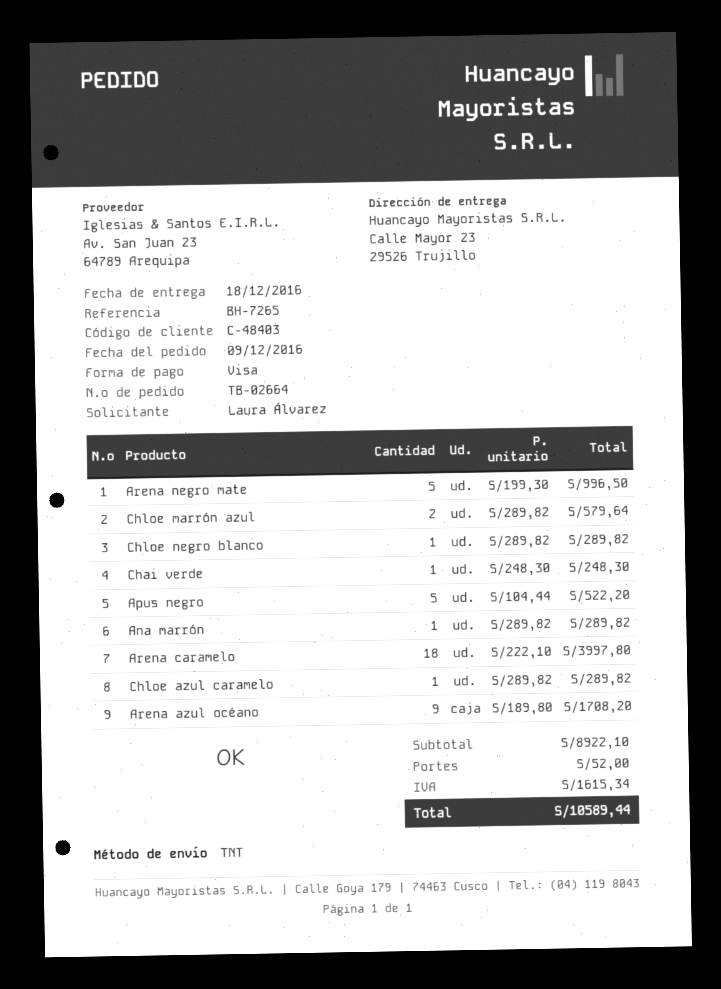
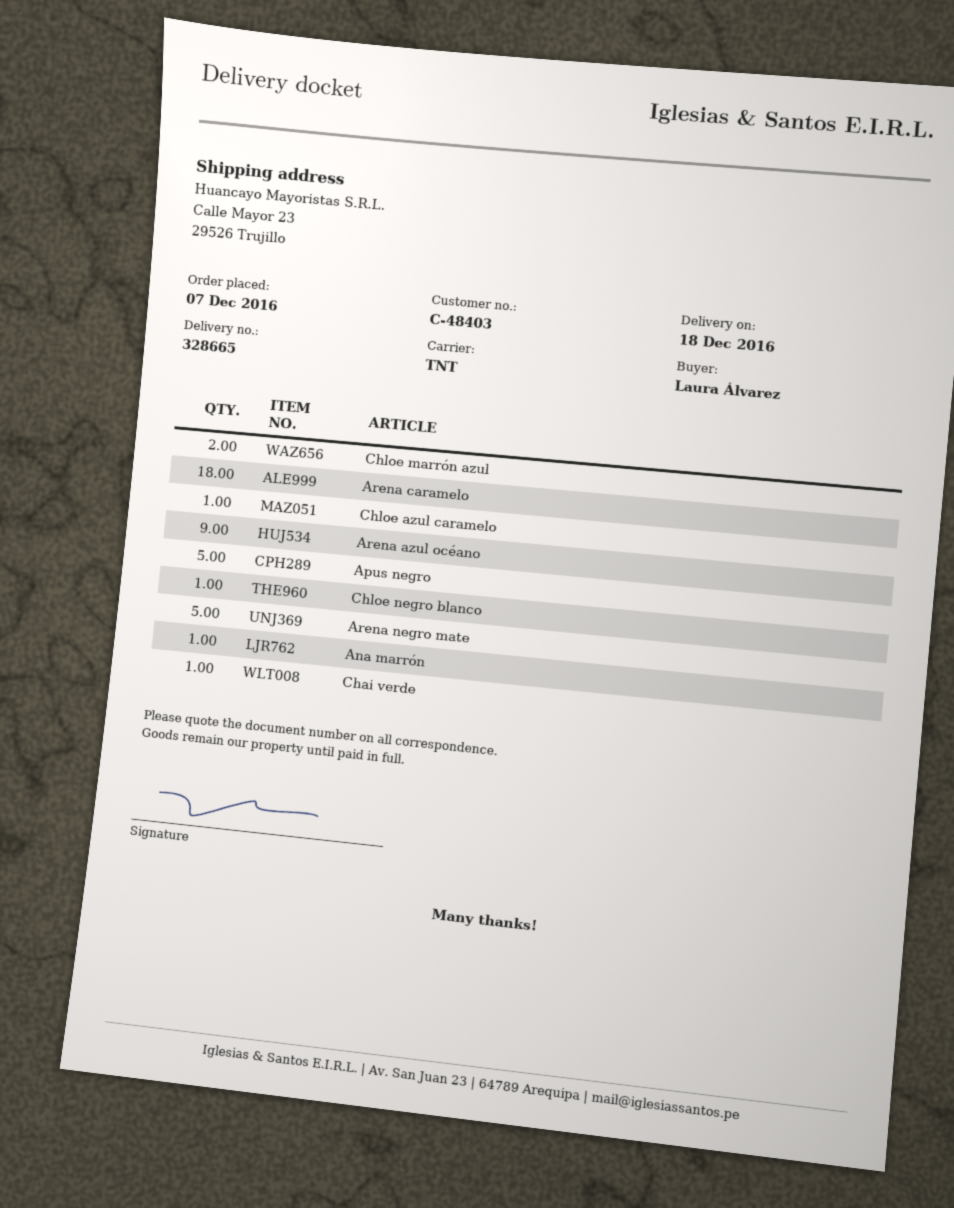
order date: 2016-12-09 -> 2016-12-07

